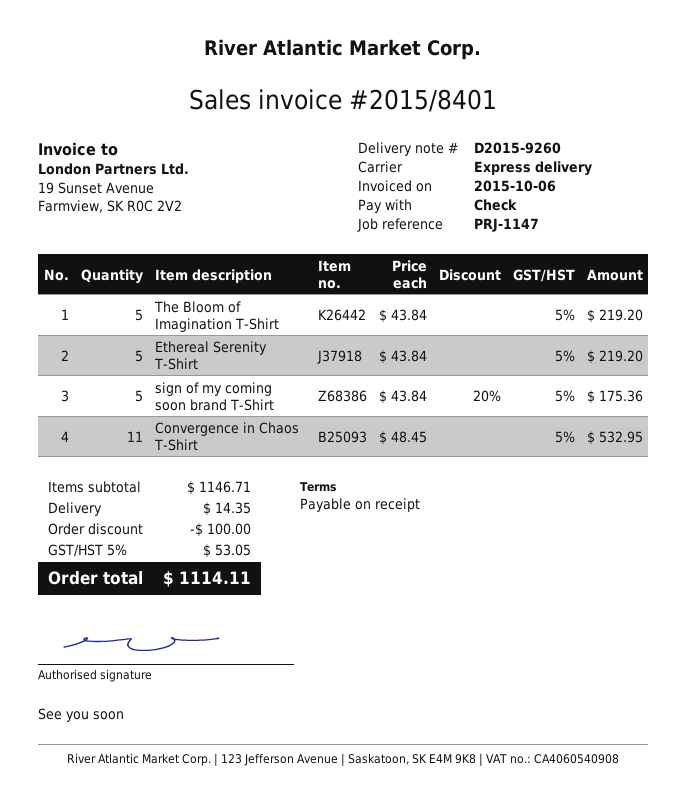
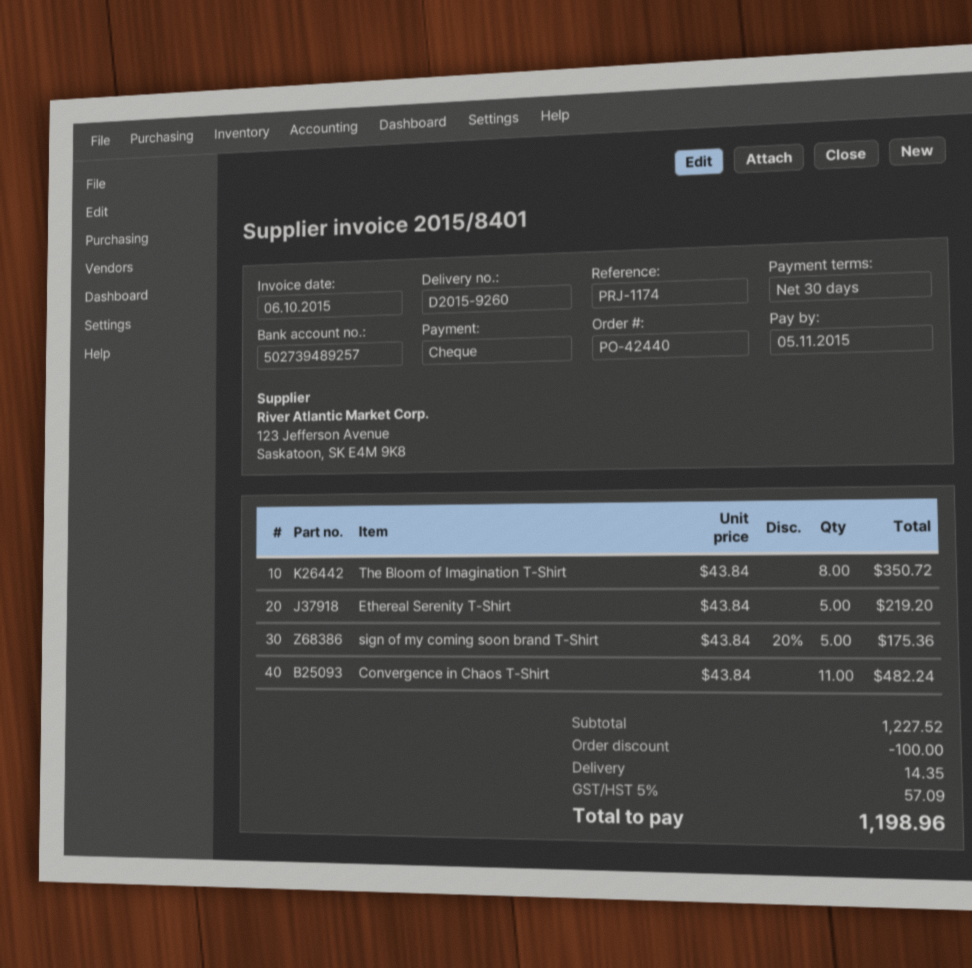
payment terms: on receipt -> 30 days
reference: PRJ-1147 -> PRJ-1174
The Bloom of Imagination T-Shirt: 5 x 43.84 = 219.20 -> 8 x 43.84 = 350.72
Convergence in Chaos T-Shirt: 11 x 48.45 = 532.95 -> 11 x 43.84 = 482.24
subtotal: 1146.71 -> 1227.52
tax: 5% = 53.05 -> 5% = 57.09
total: 1114.11 -> 1198.96

